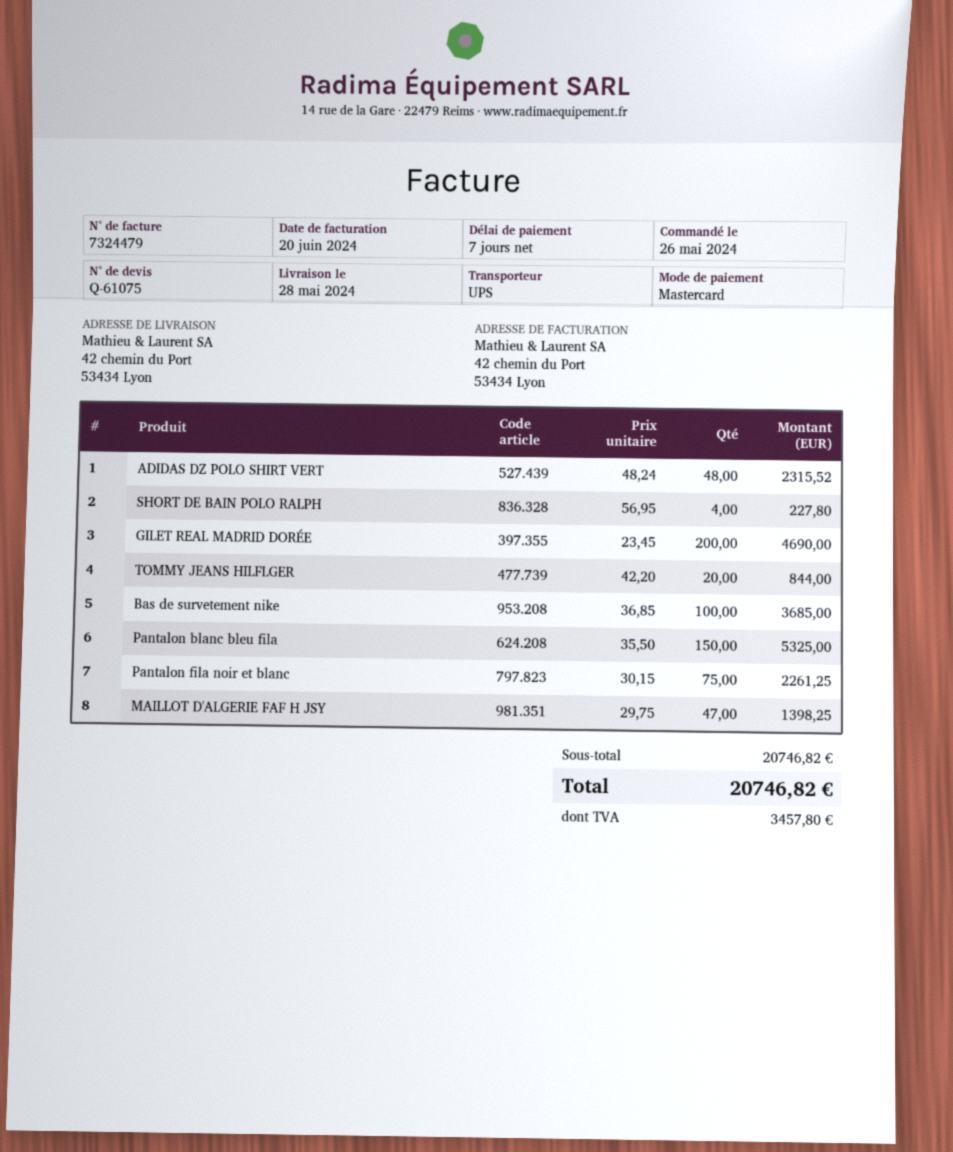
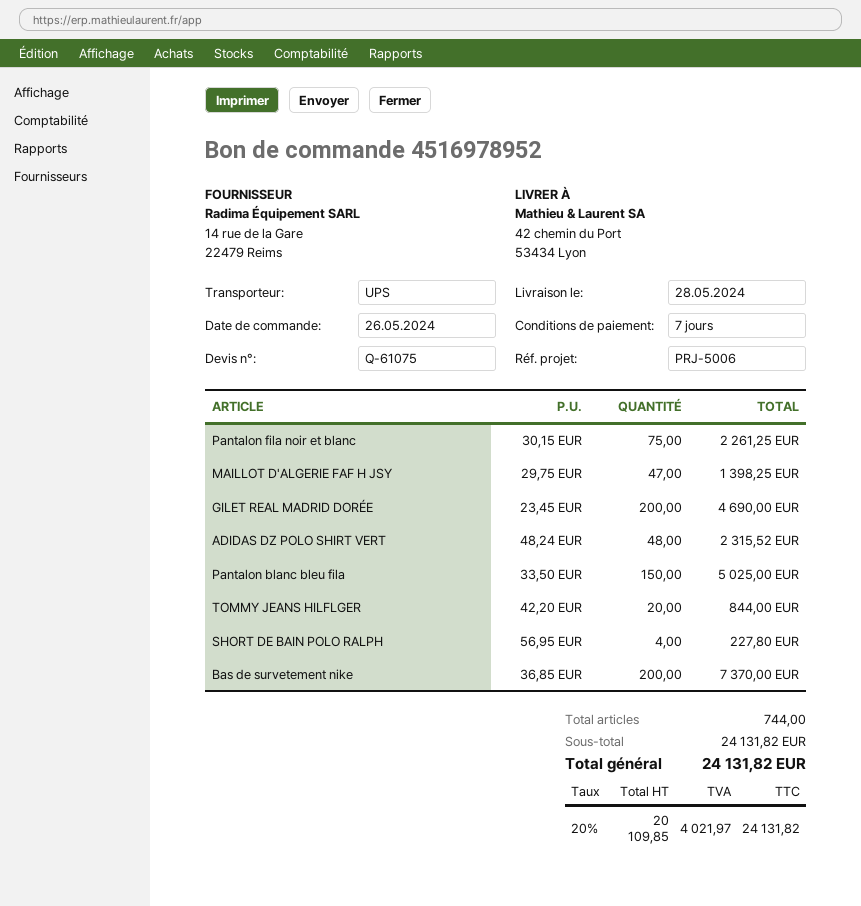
Bas de survetement nike: 100 x 36.85 = 3685.00 -> 200 x 36.85 = 7370.00
Pantalon blanc bleu fila: 150 x 35.50 = 5325.00 -> 150 x 33.50 = 5025.00
subtotal: 20746.82 -> 24131.82
tax: 3457.80 -> 4021.97
total: 20746.82 -> 24131.82

